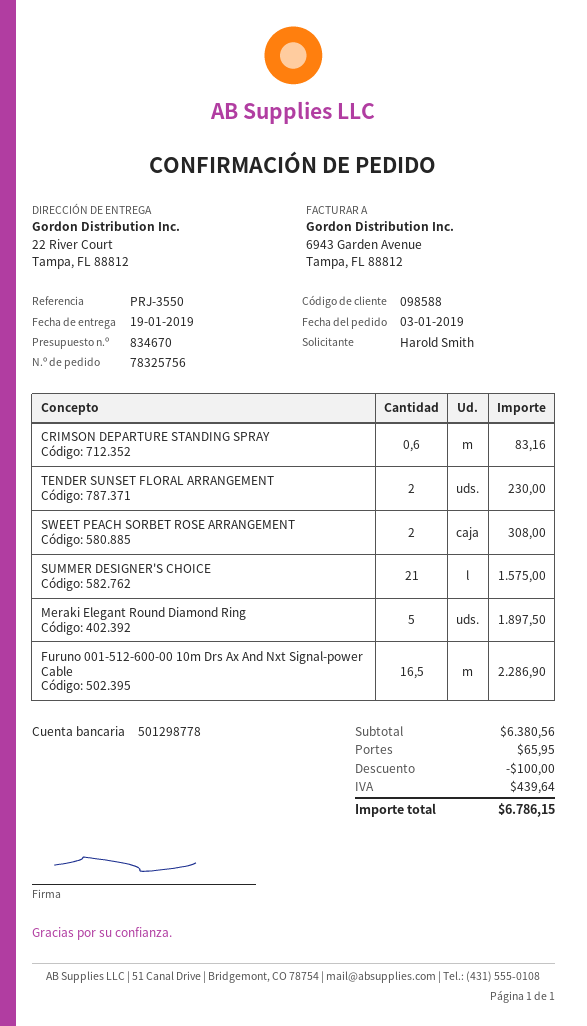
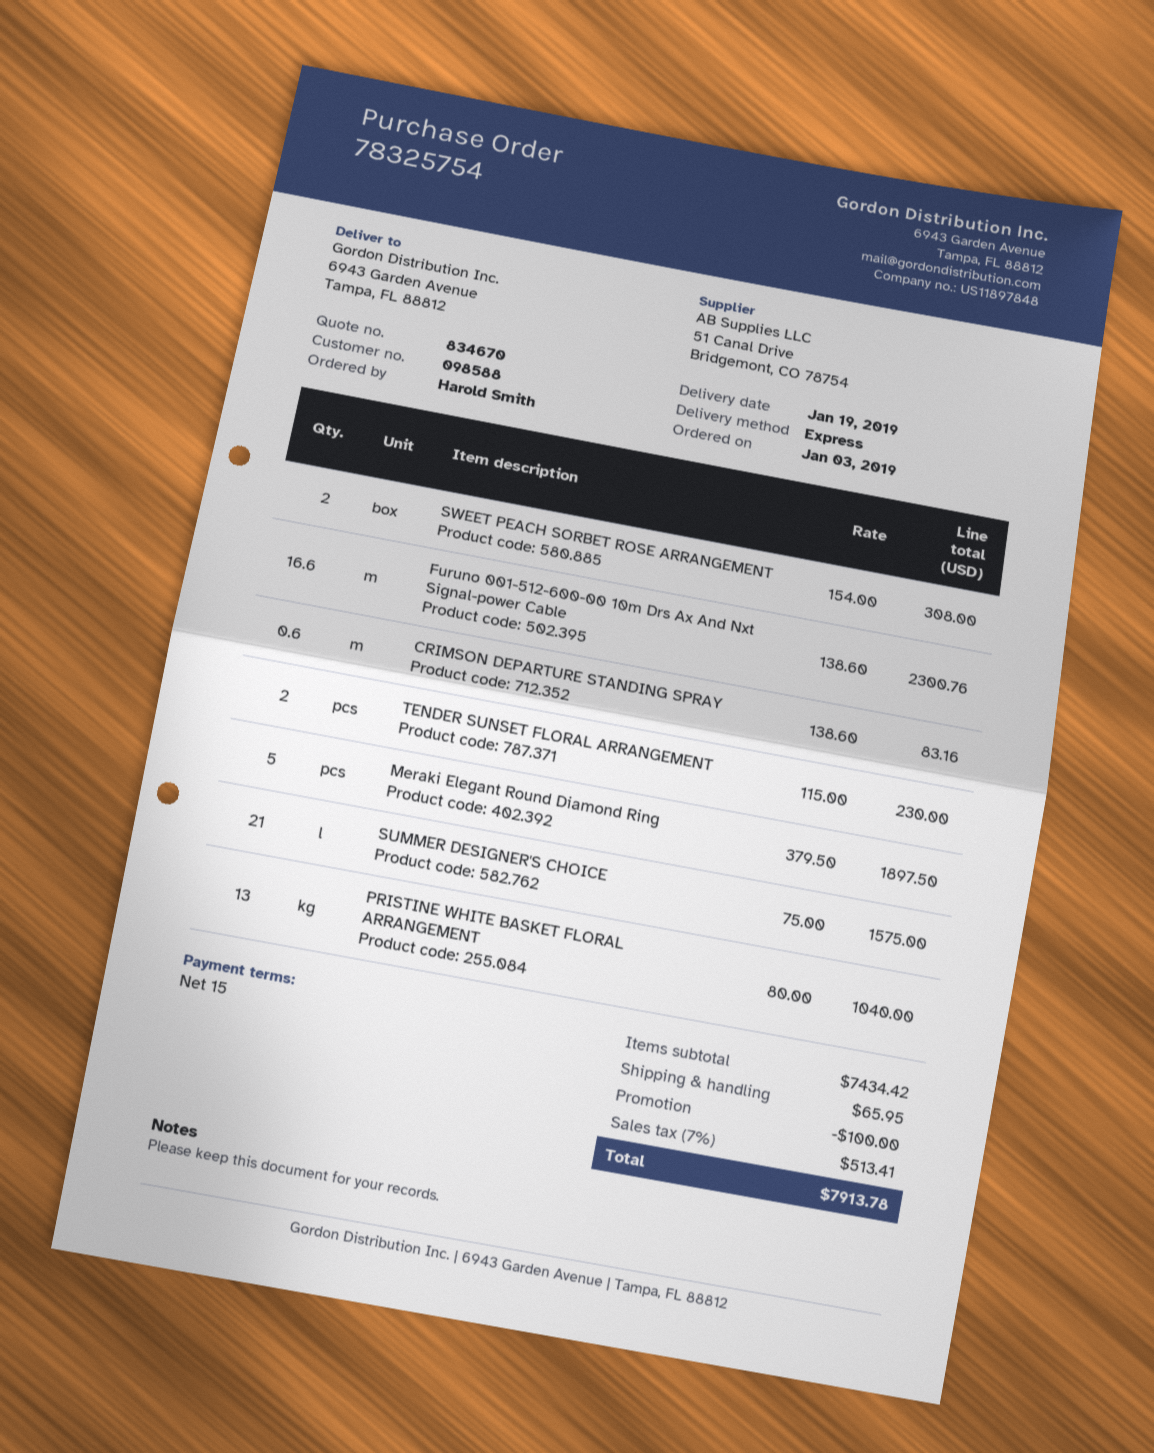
order number: 78325756 -> 78325754
ship to: 22 River Court, Tampa, FL 88812 -> 6943 Garden Avenue, Tampa, FL 88812
Furuno 001-512-600-00 10m Drs Ax And Nxt Signal-power Cable: 16.5 for 2286.90 -> 16.6 for 2300.76
PRISTINE WHITE BASKET FLORAL ARRANGEMENT: none -> 13 for 1040.00
subtotal: 6380.56 -> 7434.42
tax: 439.64 -> 513.41
total: 6786.15 -> 7913.78

